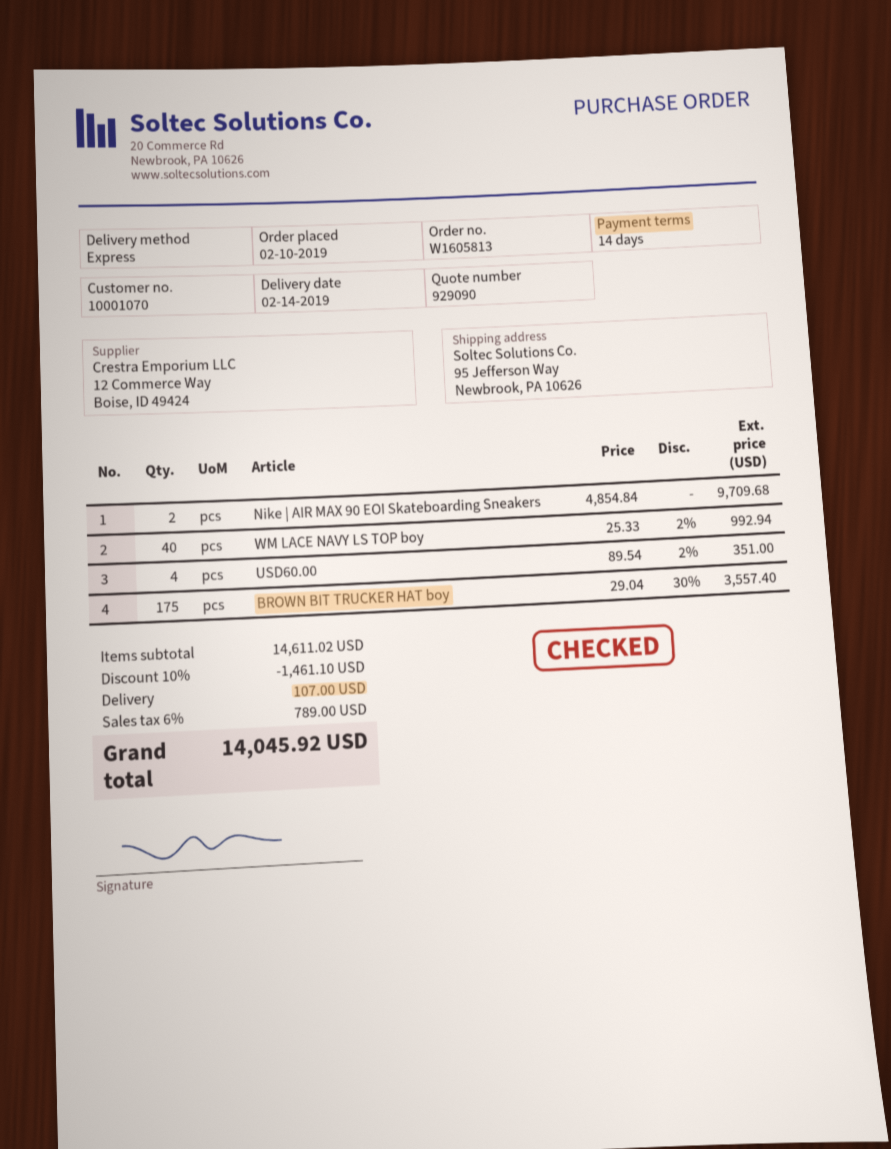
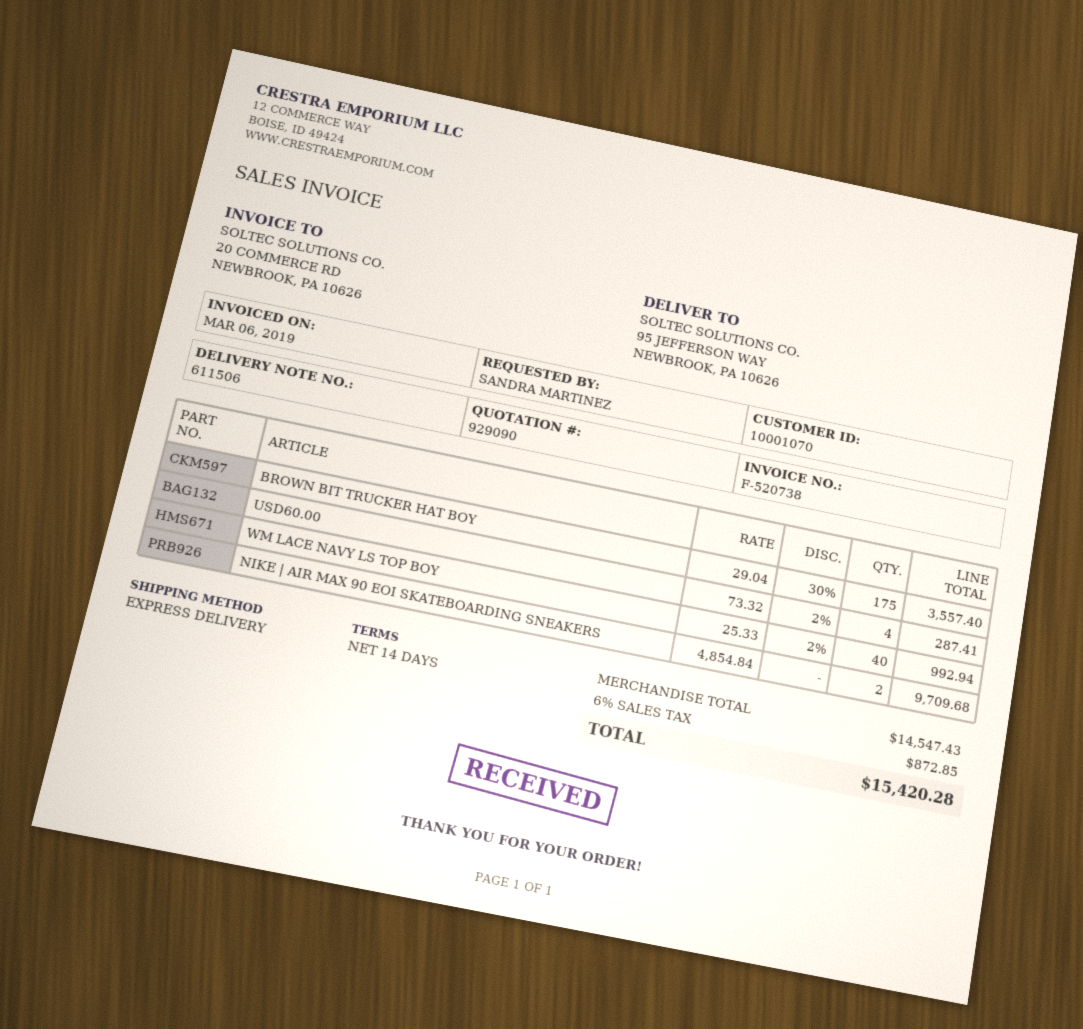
USD60.00: 4 x 89.54 - 2% = 351.00 -> 4 x 73.32 - 2% = 287.41
subtotal: 14611.02 -> 14547.43
discount: 10% = 1461.10 -> none
shipping: 107.00 -> none
tax: 6% = 789.00 -> 6% = 872.85
total: 14045.92 -> 15420.28

